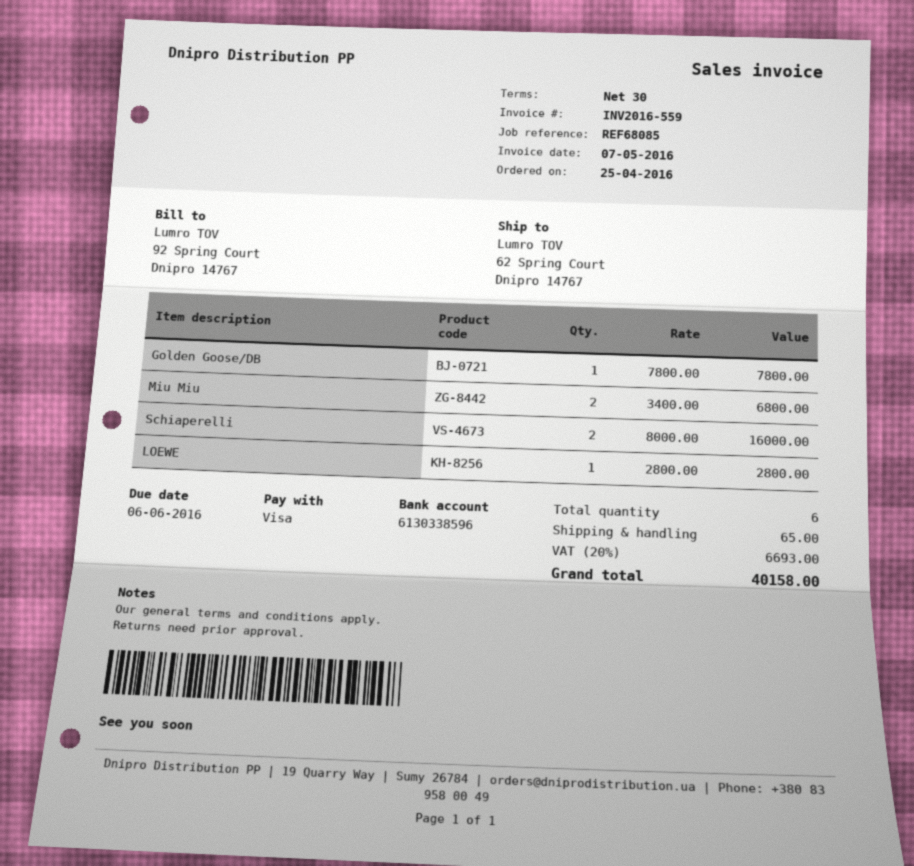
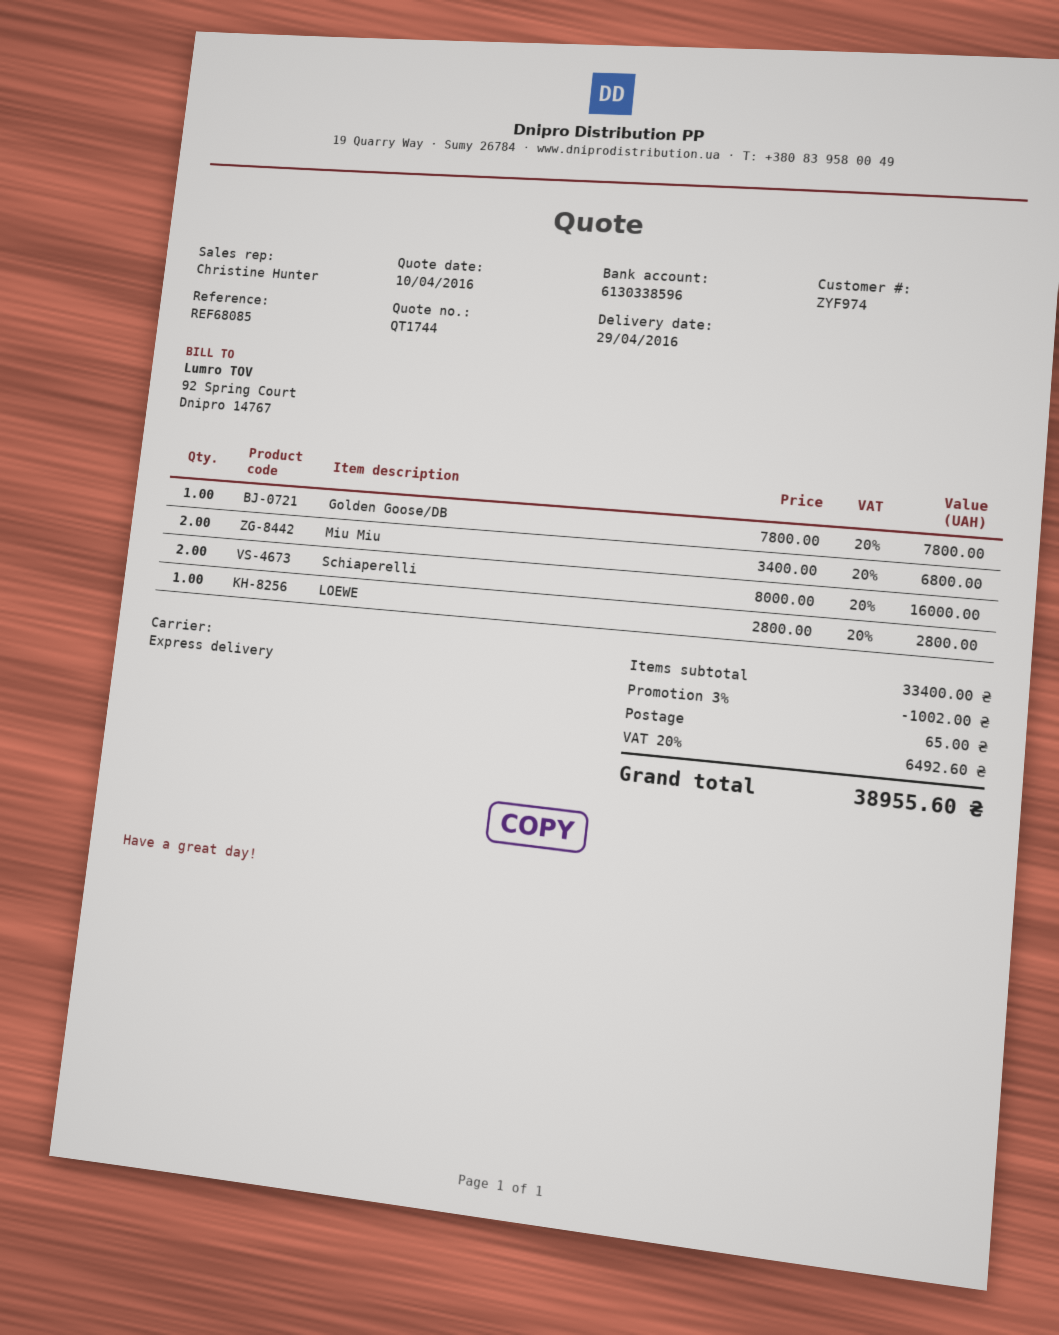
discount: none -> 3% = 1002.00
tax: 20% = 6693.00 -> 20% = 6492.60
total: 40158.00 -> 38955.60

